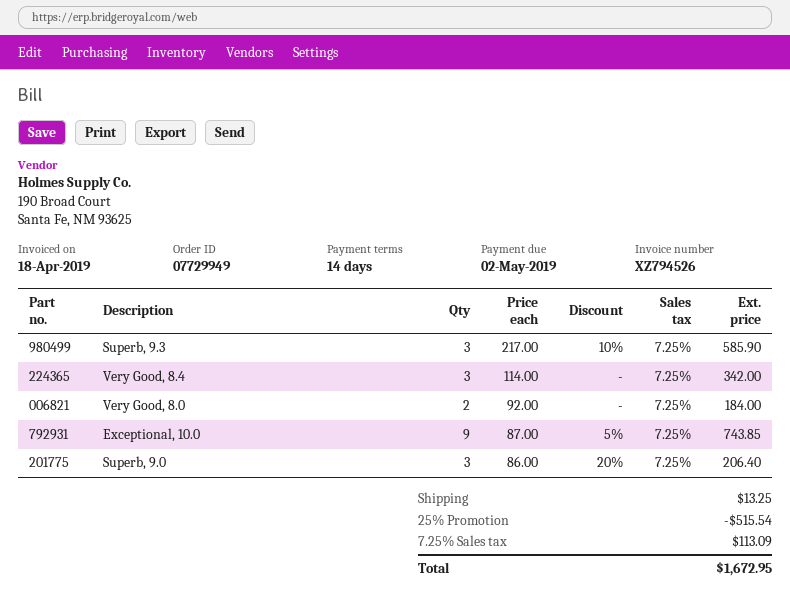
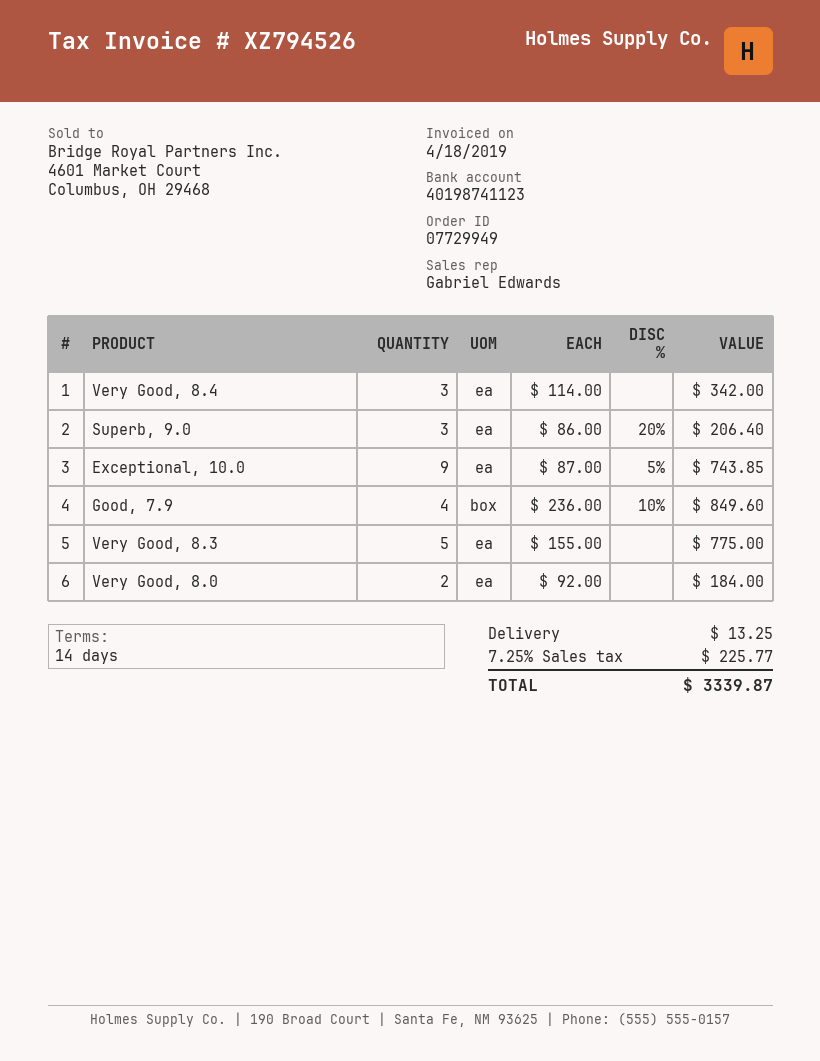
Superb, 9.3: 3 x 217.00 - 10% = 585.90 -> none
Good, 7.9: none -> 4 x 236.00 - 10% = 849.60
Very Good, 8.3: none -> 5 x 155.00 = 775.00
discount: 25% = 515.54 -> none
tax: 7.25% = 113.09 -> 7.25% = 225.77
total: 1672.95 -> 3339.87

